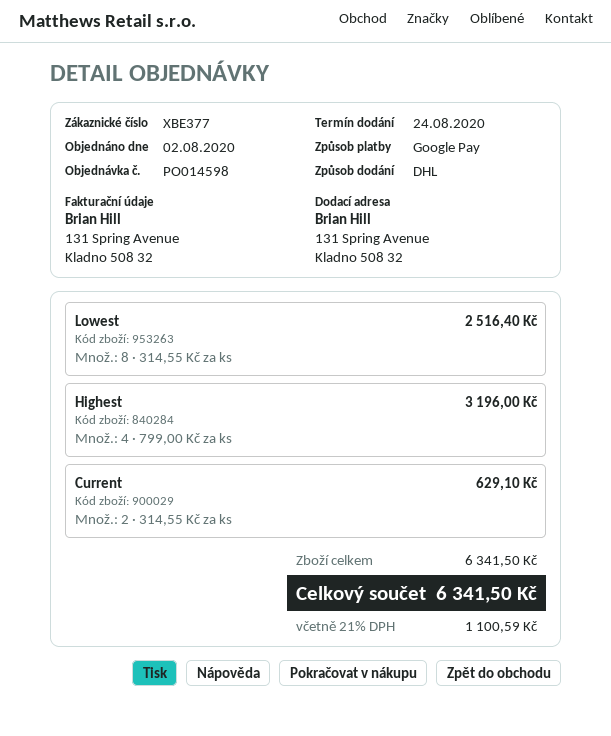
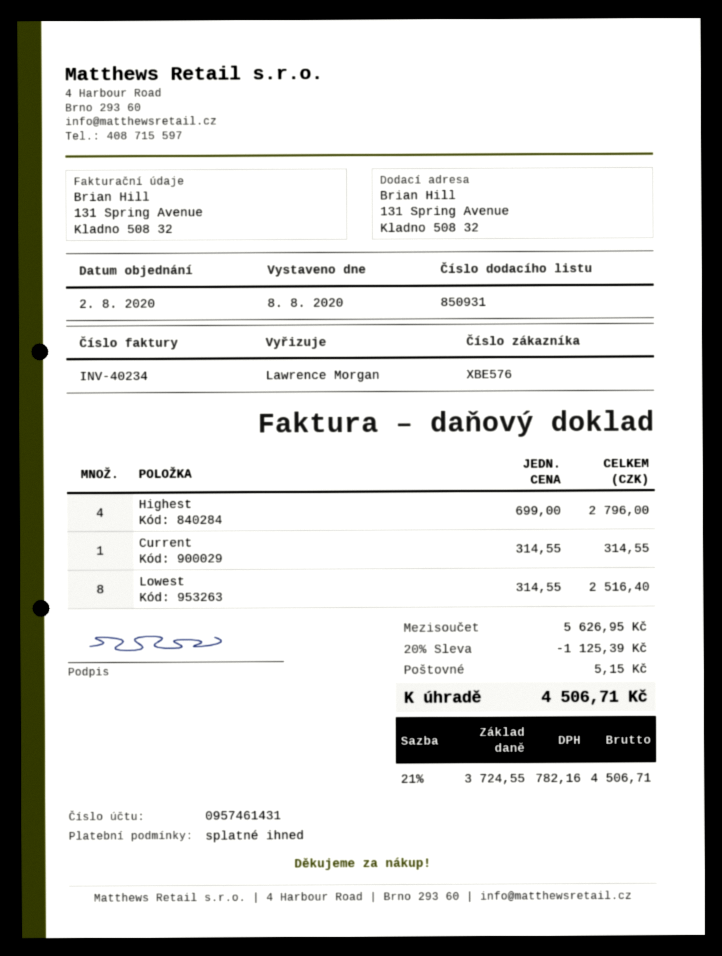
customer number: XBE377 -> XBE576
Highest: 4 x 799.00 = 3196.00 -> 4 x 699.00 = 2796.00
Current: 2 x 314.55 = 629.10 -> 1 x 314.55 = 314.55
subtotal: 6341.50 -> 5626.95
discount: none -> 20% = 1125.39
shipping: none -> 5.15
tax: 21% = 1100.59 -> 21% = 782.16
total: 6341.50 -> 4506.71

